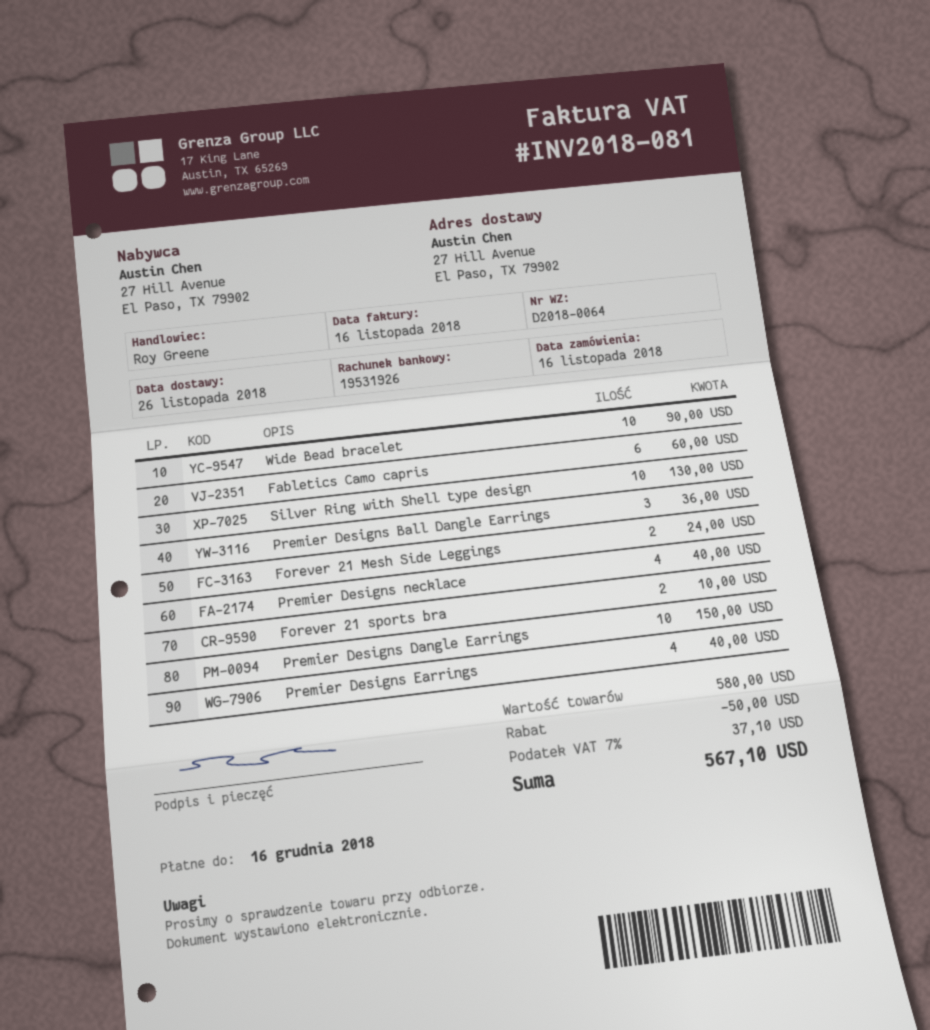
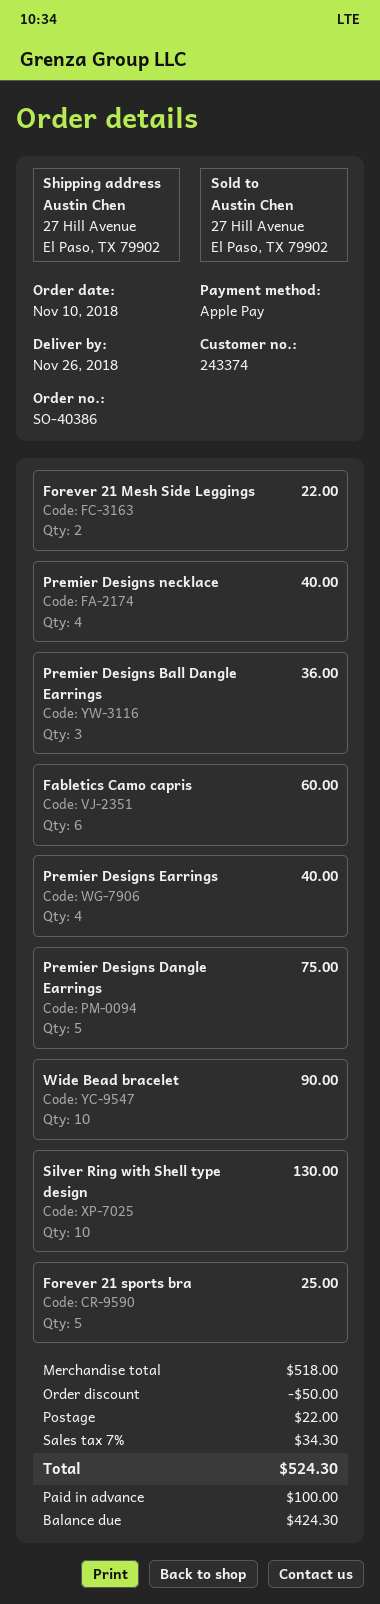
order date: 2018-11-16 -> 2018-11-10
Forever 21 Mesh Side Leggings: 2 for 24.00 -> 2 for 22.00
Forever 21 sports bra: 2 for 10.00 -> 5 for 25.00
Premier Designs Dangle Earrings: 10 for 150.00 -> 5 for 75.00
subtotal: 580.00 -> 518.00
shipping: none -> 22.00
tax: 7% = 37.10 -> 7% = 34.30
total: 567.10 -> 524.30

